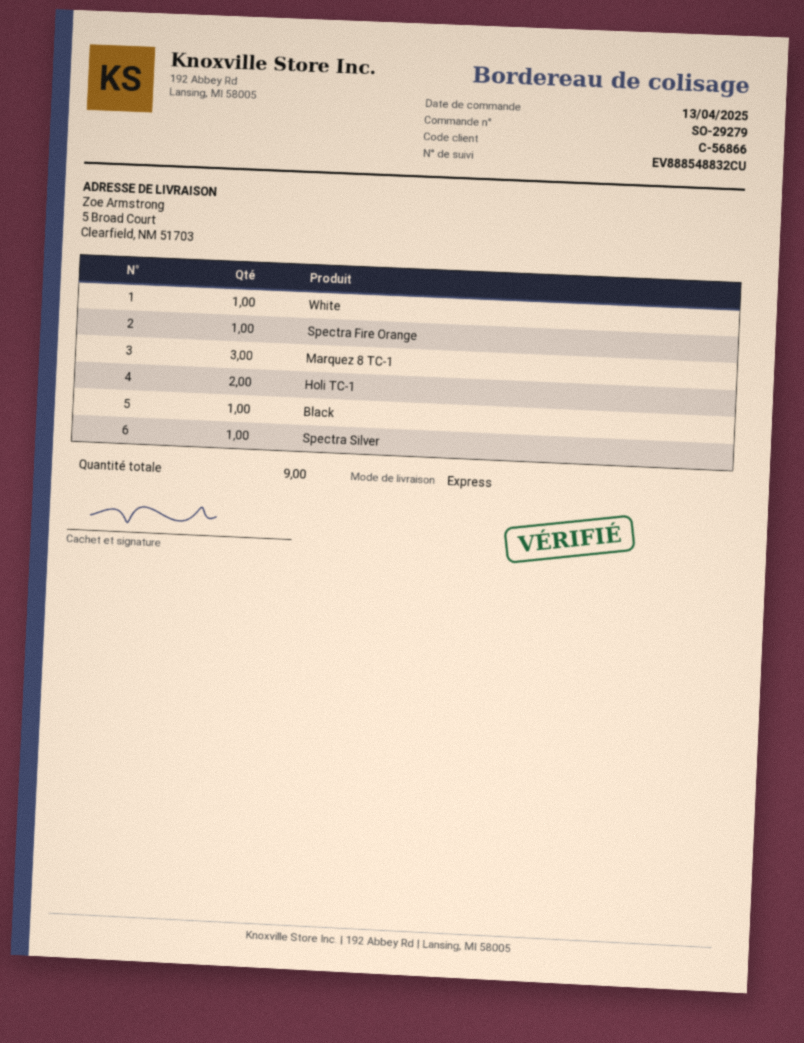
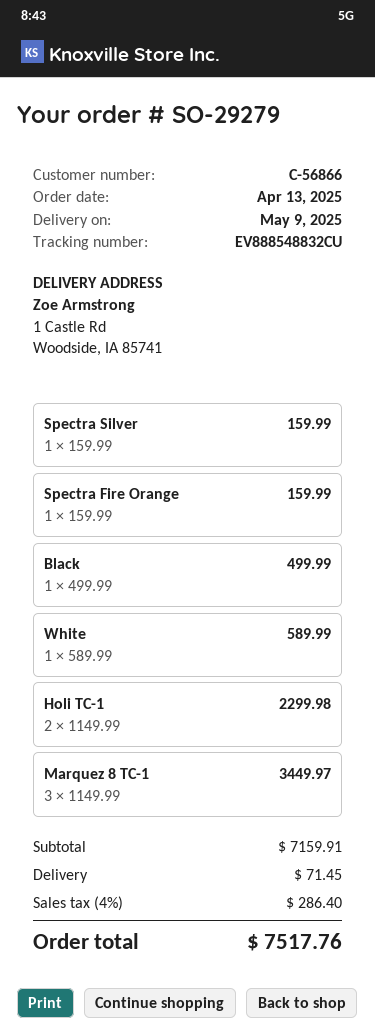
ship to: 5 Broad Court, Clearfield, NM 51703 -> 1 Castle Rd, Woodside, IA 85741

